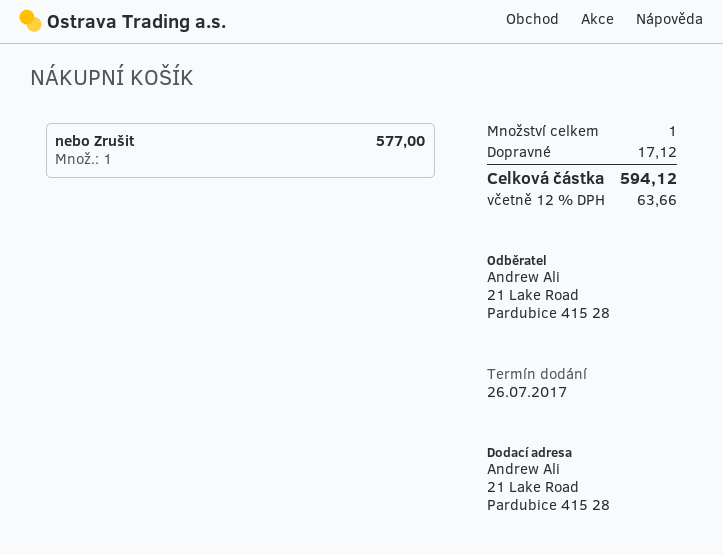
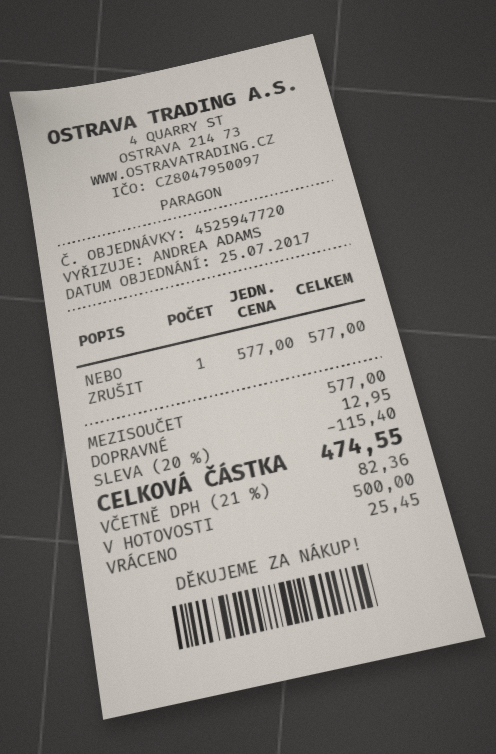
discount: none -> 20% = 115.40
shipping: 17.12 -> 12.95
tax: 12% = 63.66 -> 21% = 82.36
total: 594.12 -> 474.55

